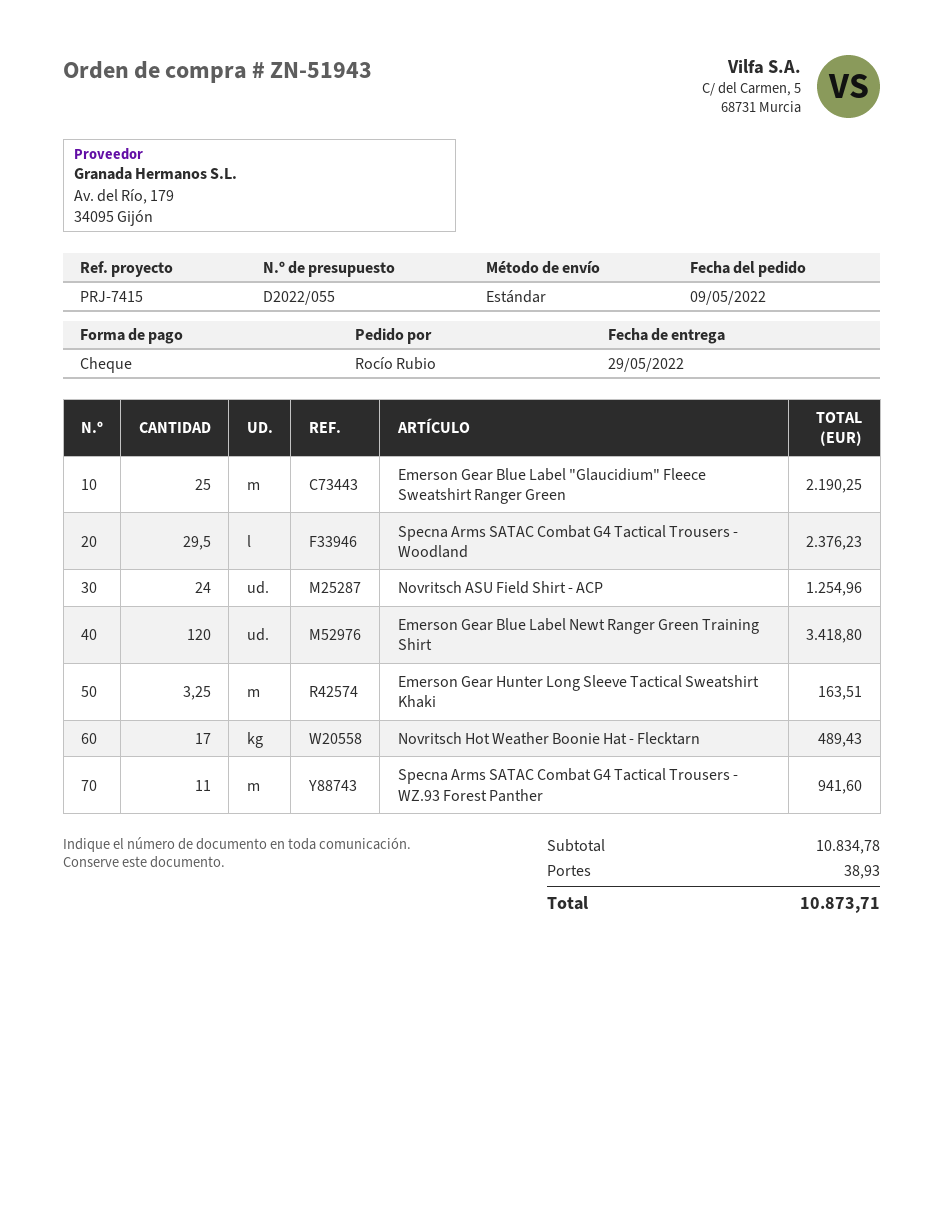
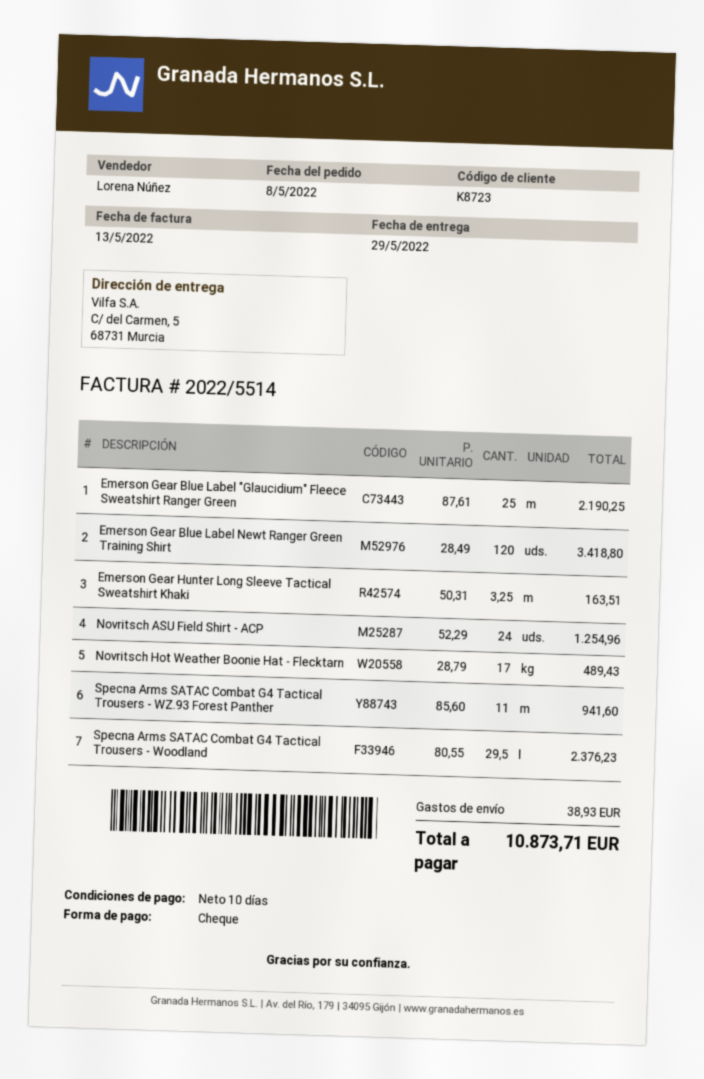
order date: 2022-05-09 -> 2022-05-08

